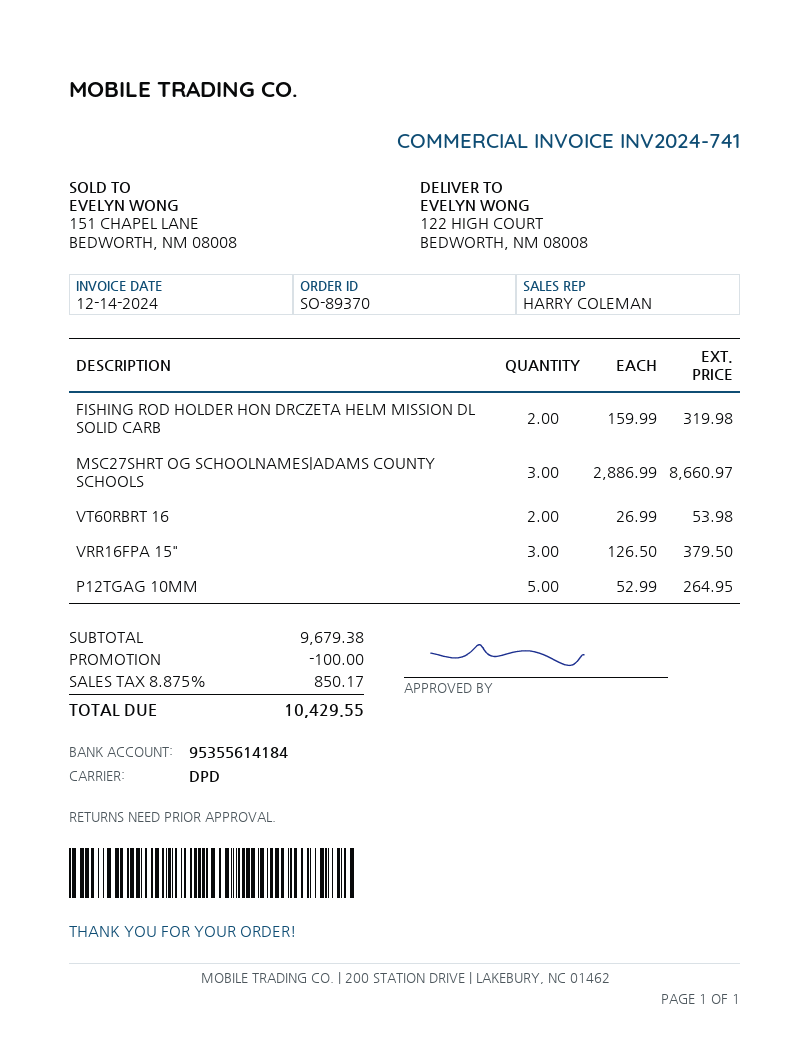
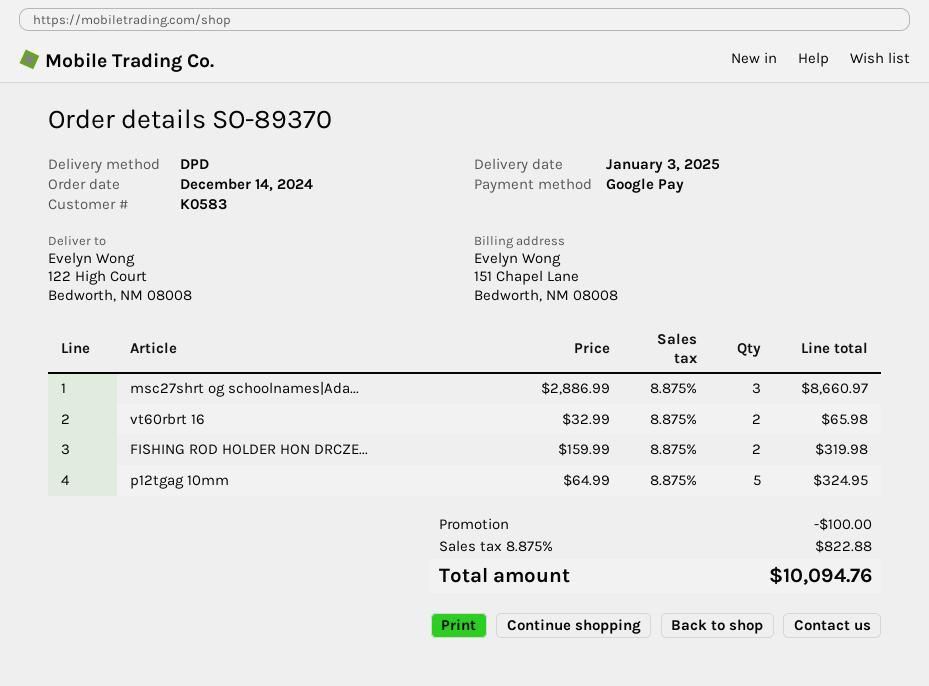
VT60RBRT 16: 2 x 26.99 = 53.98 -> 2 x 32.99 = 65.98
VRR16FPA 15": 3 x 126.50 = 379.50 -> none
P12TGAG 10MM: 5 x 52.99 = 264.95 -> 5 x 64.99 = 324.95
tax: 8.875% = 850.17 -> 8.875% = 822.88
total: 10429.55 -> 10094.76

